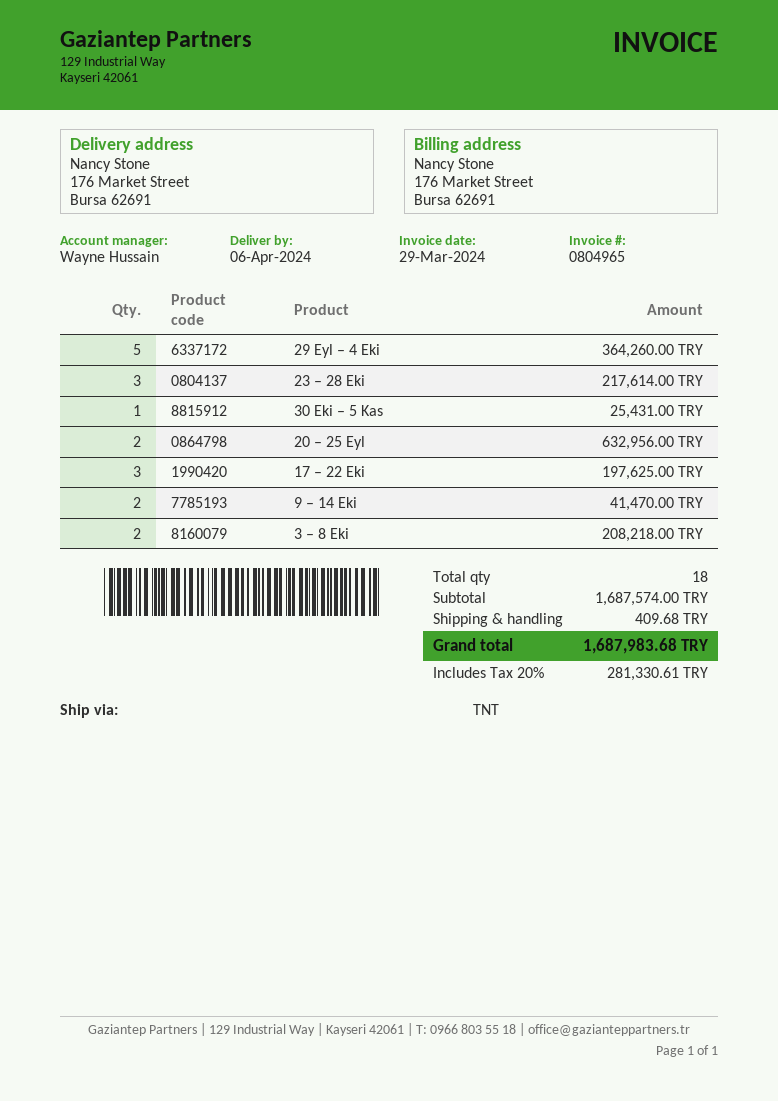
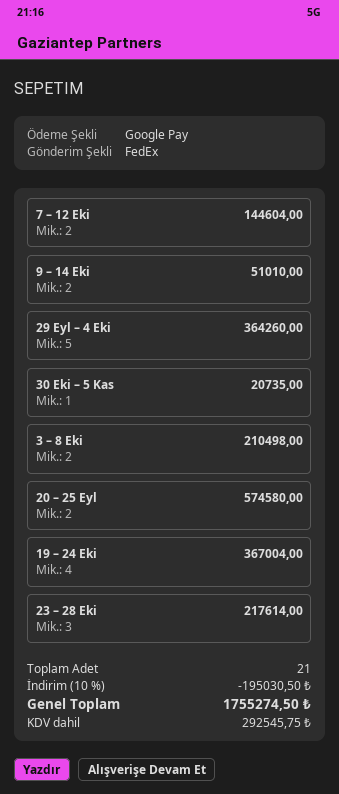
shipping method: TNT -> FedEx
30 Eki – 5 Kas: 1 for 25431.00 -> 1 for 20735.00
20 – 25 Eyl: 2 for 632956.00 -> 2 for 574580.00
17 – 22 Eki: 3 for 197625.00 -> none
9 – 14 Eki: 2 for 41470.00 -> 2 for 51010.00
3 – 8 Eki: 2 for 208218.00 -> 2 for 210498.00
7 – 12 Eki: none -> 2 for 144604.00
19 – 24 Eki: none -> 4 for 367004.00
total quantity: 18 -> 21
discount: none -> 10% = 195030.50
shipping: 409.68 -> none
tax: 281330.61 -> 292545.75
total: 1687983.68 -> 1755274.50

